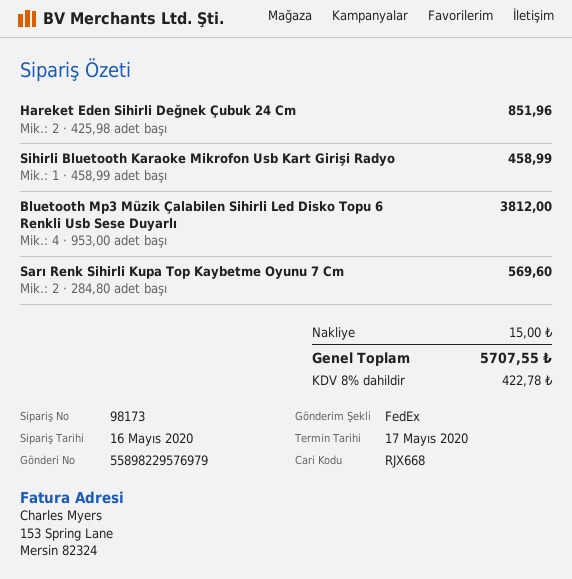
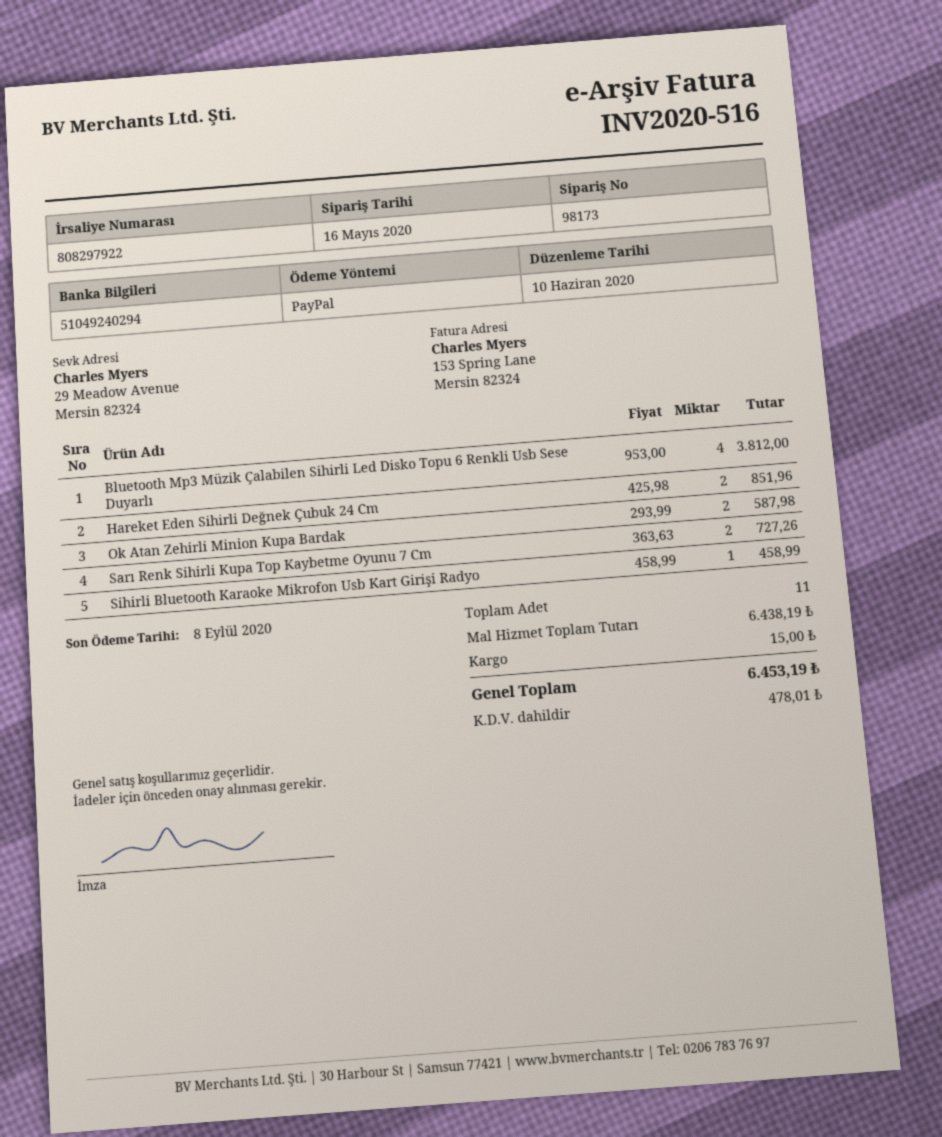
Sarı Renk Sihirli Kupa Top Kaybetme Oyunu 7 Cm: 2 x 284.80 = 569.60 -> 2 x 363.63 = 727.26
Ok Atan Zehirli Minion Kupa Bardak: none -> 2 x 293.99 = 587.98
tax: 422.78 -> 478.01
total: 5707.55 -> 6453.19

